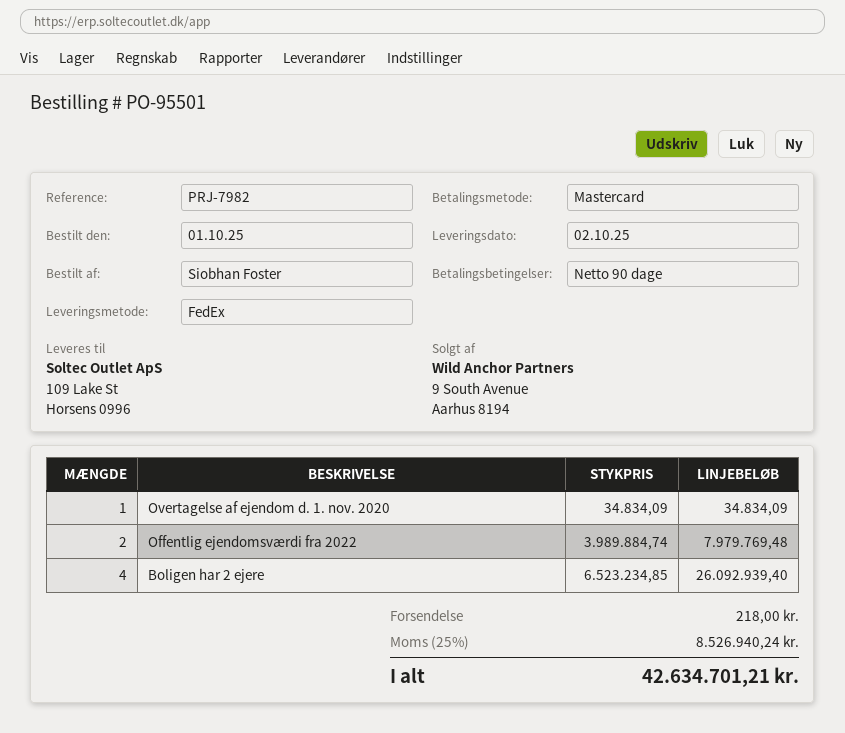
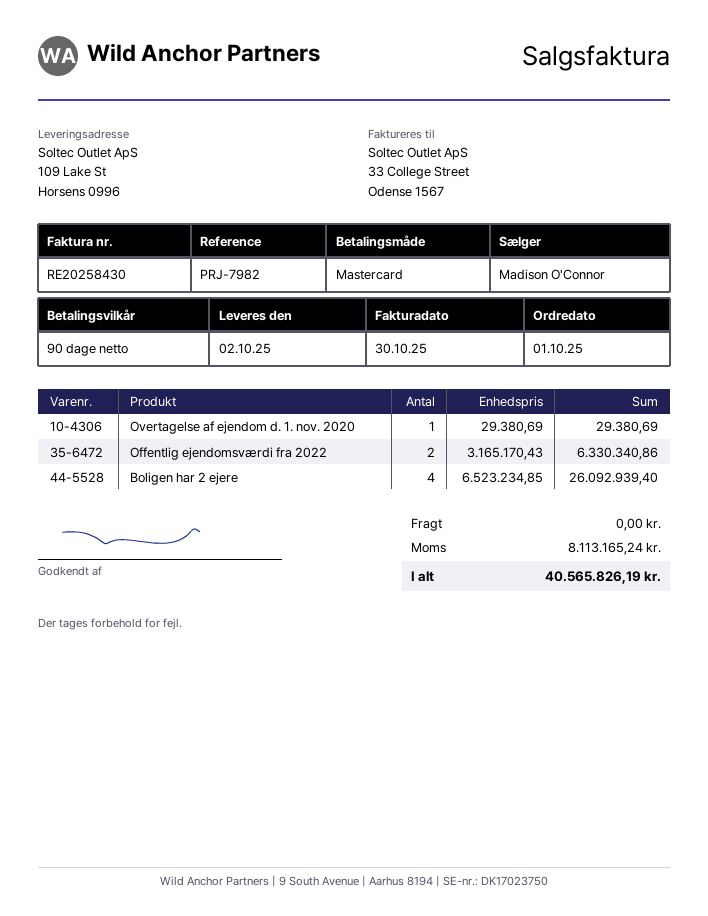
Overtagelse af ejendom d. 1. nov. 2020: 1 x 34834.09 = 34834.09 -> 1 x 29380.69 = 29380.69
Offentlig ejendomsværdi fra 2022: 2 x 3989884.74 = 7979769.48 -> 2 x 3165170.43 = 6330340.86
shipping: 218.00 -> 0.00
tax: 8526940.24 -> 8113165.24
total: 42634701.21 -> 40565826.19

